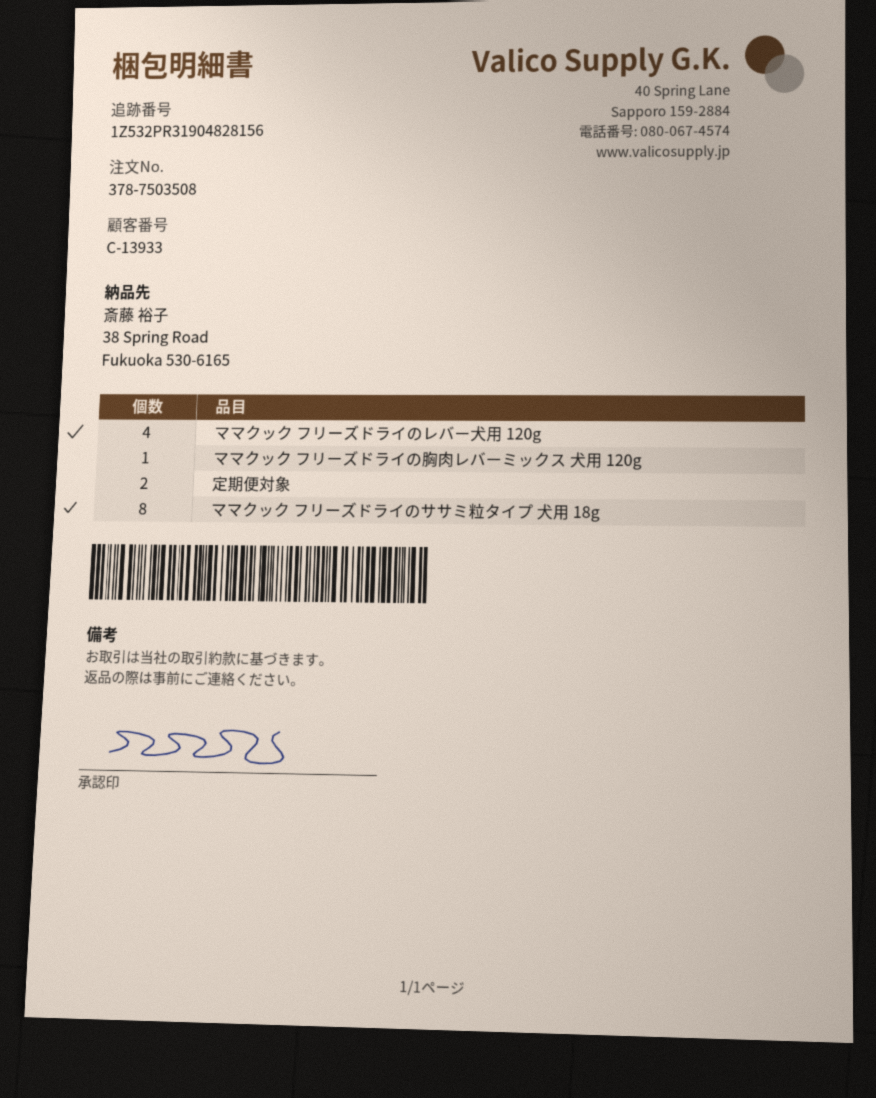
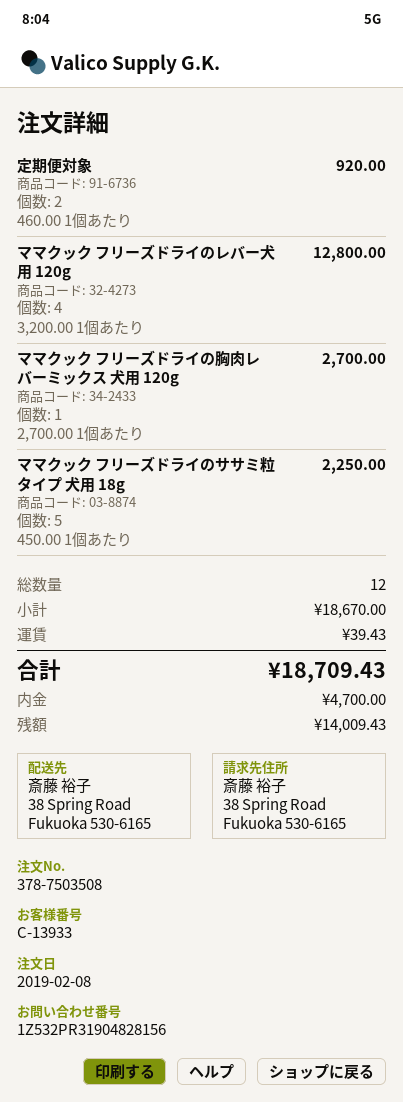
ママクック フリーズドライのササミ粒タイプ 犬用 18g: 8 -> 5

